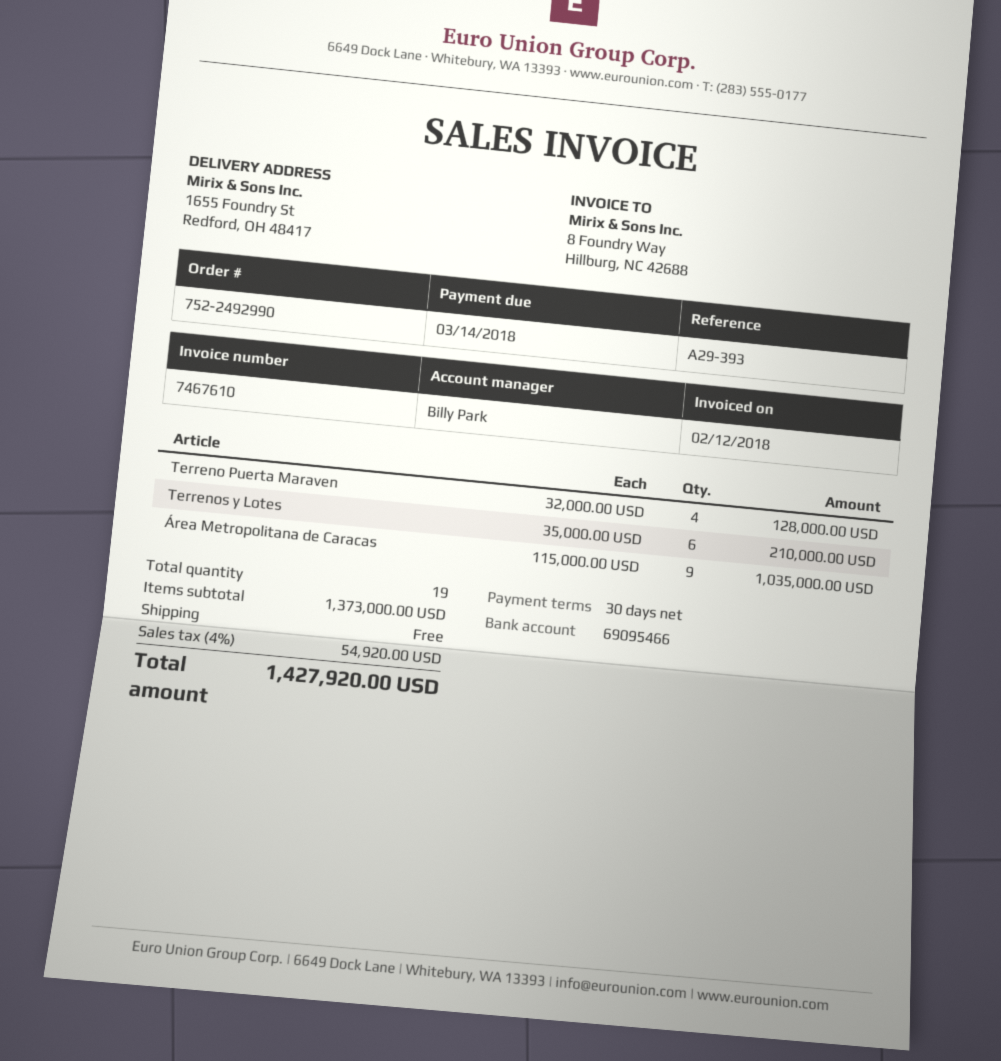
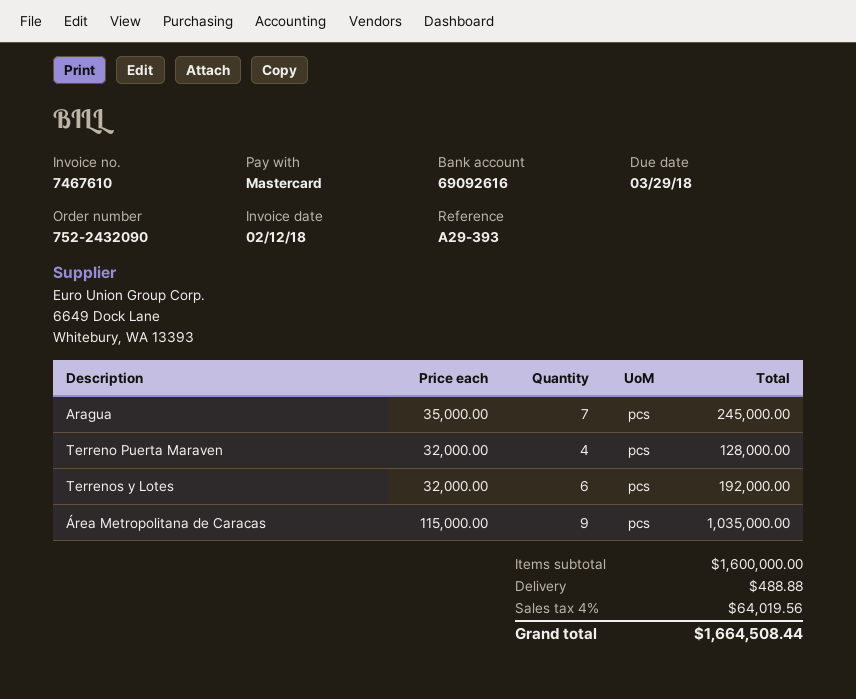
order number: 752-2492990 -> 752-2432090
due date: 2018-03-14 -> 2018-03-29
bank account: 69095466 -> 69092616
Terrenos y Lotes: 6 x 35000.00 = 210000.00 -> 6 x 32000.00 = 192000.00
Aragua: none -> 7 x 35000.00 = 245000.00
subtotal: 1373000.00 -> 1600000.00
shipping: 0.00 -> 488.88
tax: 4% = 54920.00 -> 4% = 64019.56
total: 1427920.00 -> 1664508.44

